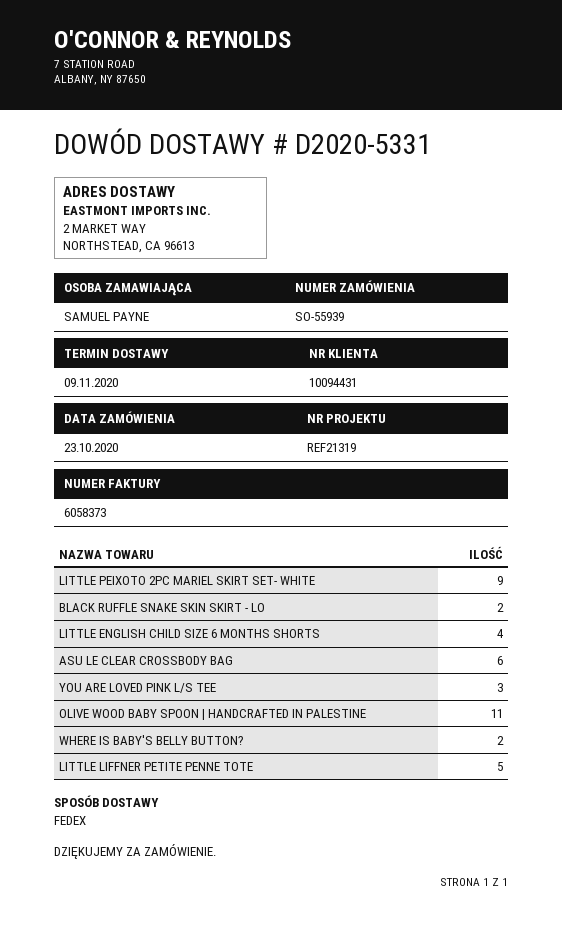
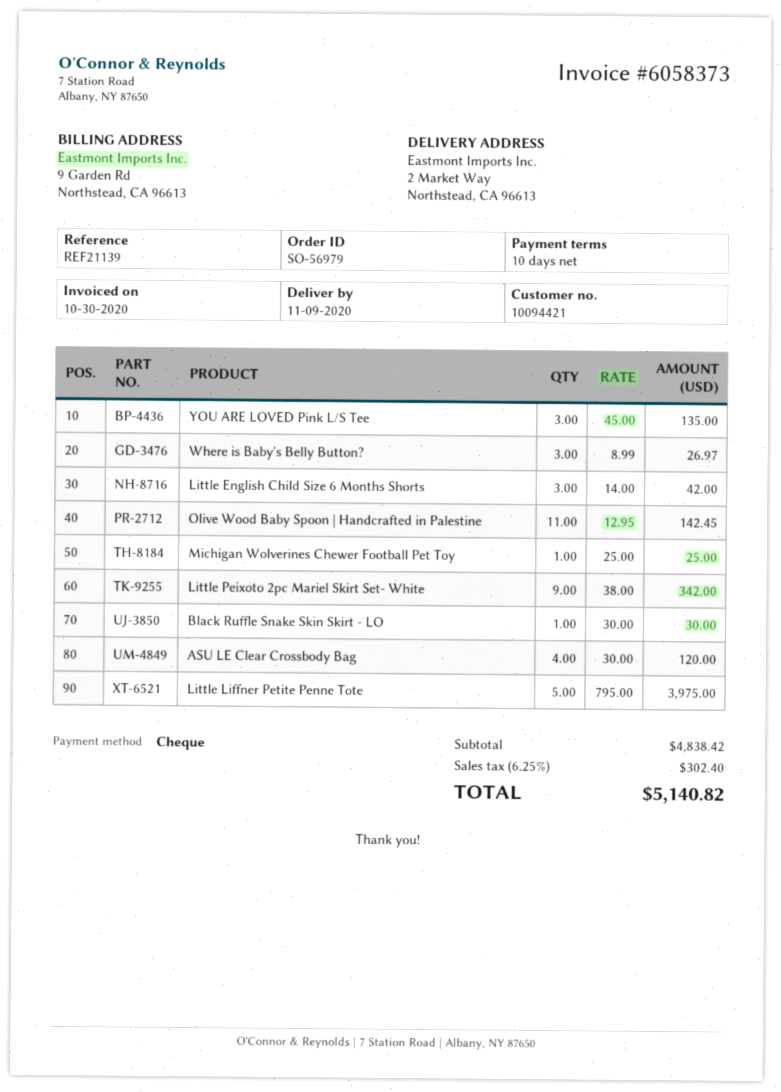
order number: SO-55939 -> SO-56979
customer number: 10094431 -> 10094421
reference: REF21319 -> REF21139
BLACK RUFFLE SNAKE SKIN SKIRT - LO: 2 -> 1
LITTLE ENGLISH CHILD SIZE 6 MONTHS SHORTS: 4 -> 3
ASU LE CLEAR CROSSBODY BAG: 6 -> 4
WHERE IS BABY'S BELLY BUTTON?: 2 -> 3
Michigan Wolverines Chewer Football Pet Toy: none -> 1

